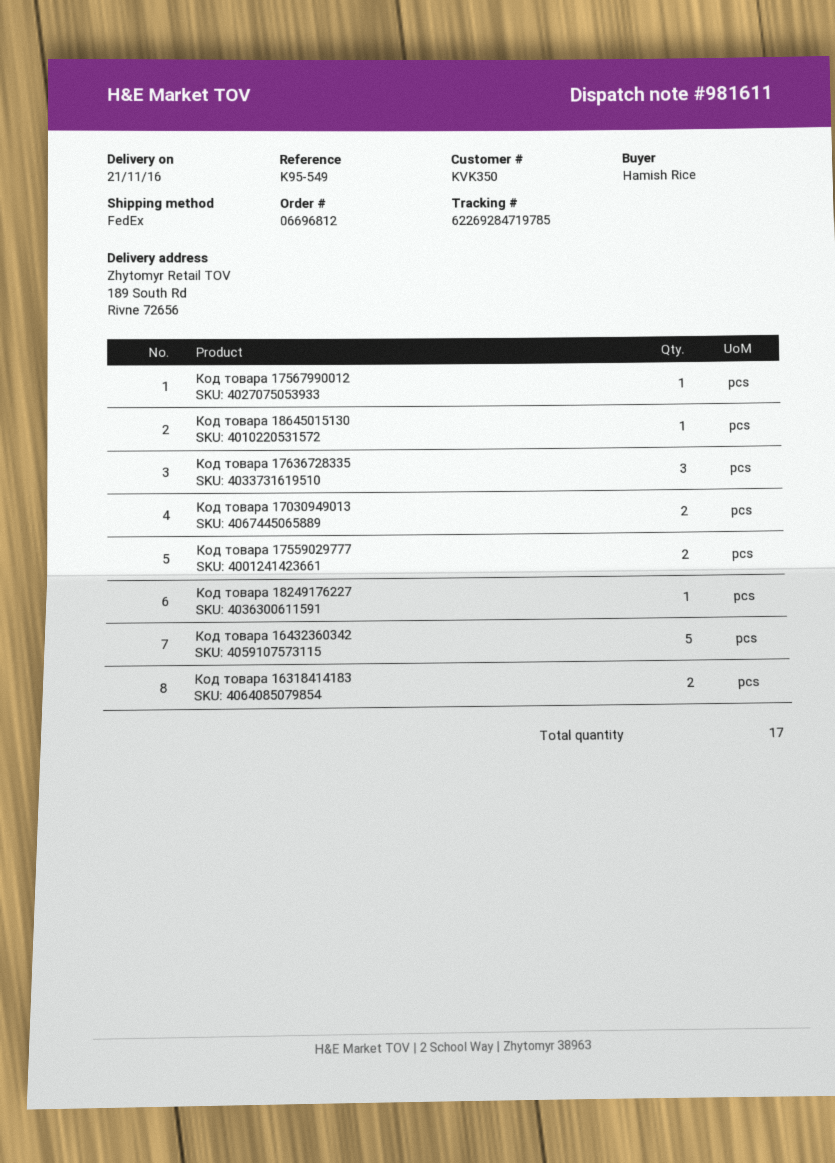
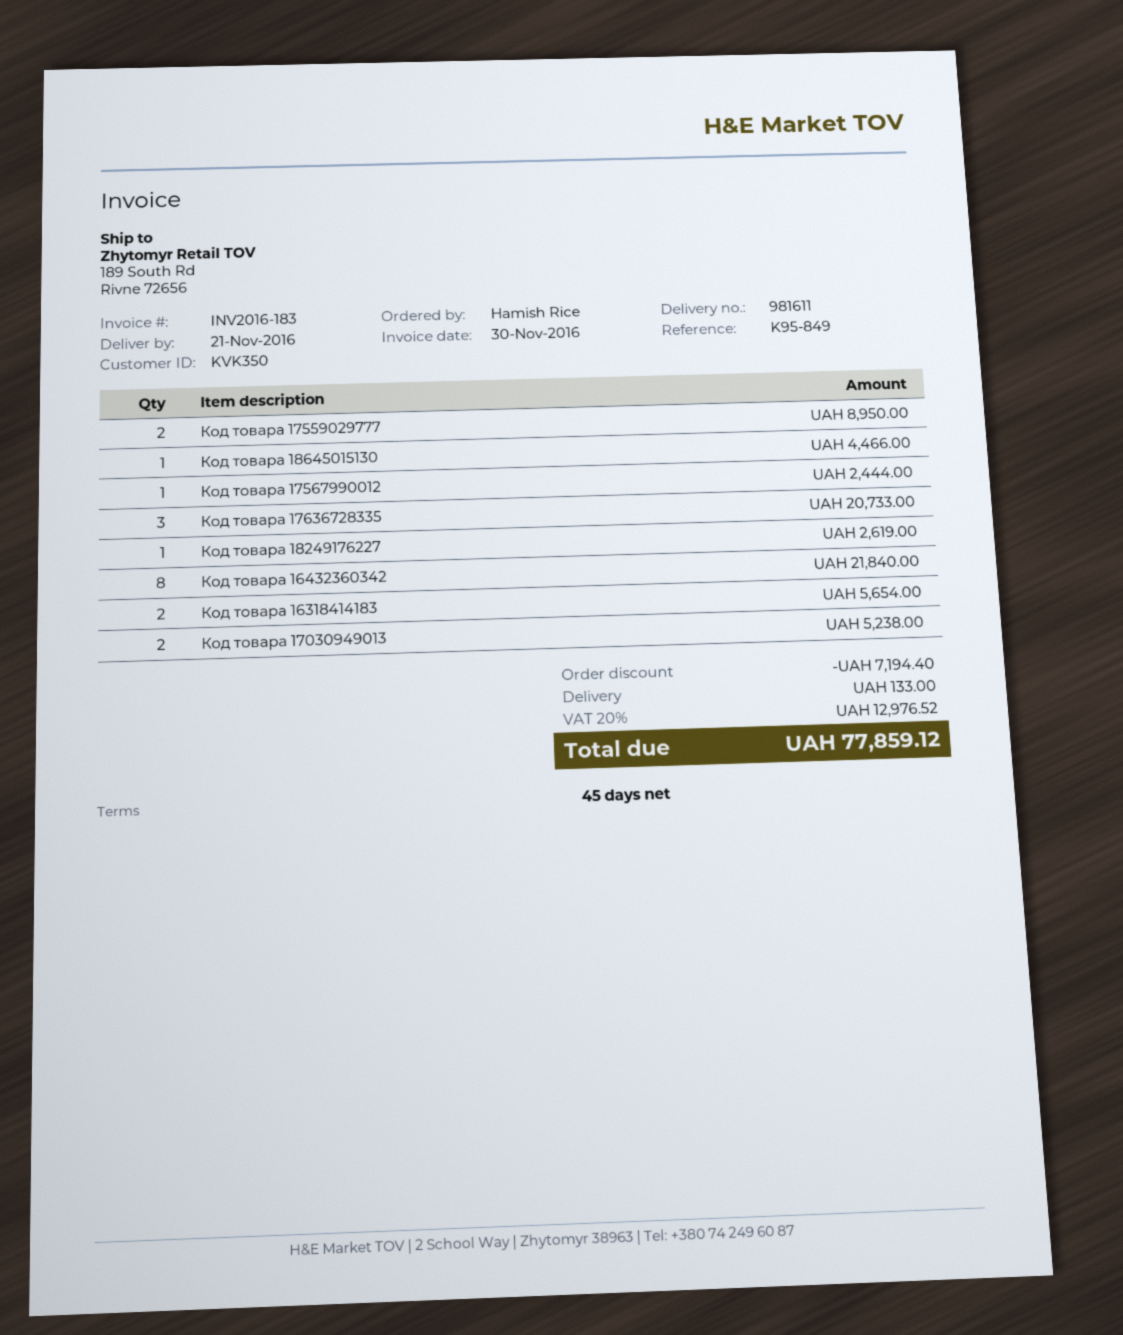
reference: K95-549 -> K95-849
Код товара 16432360342: 5 -> 8

